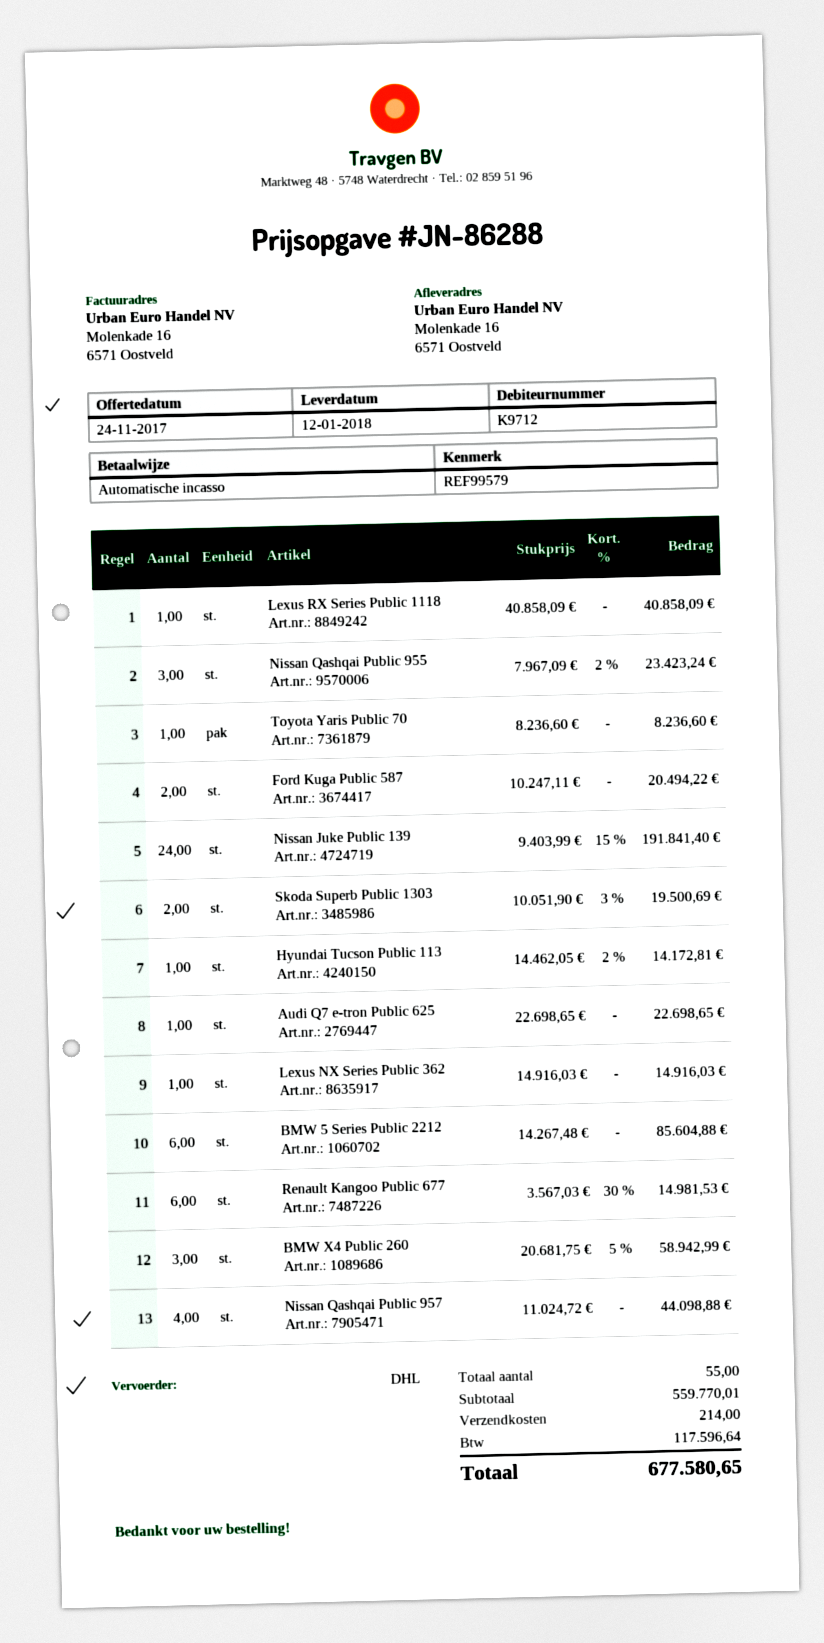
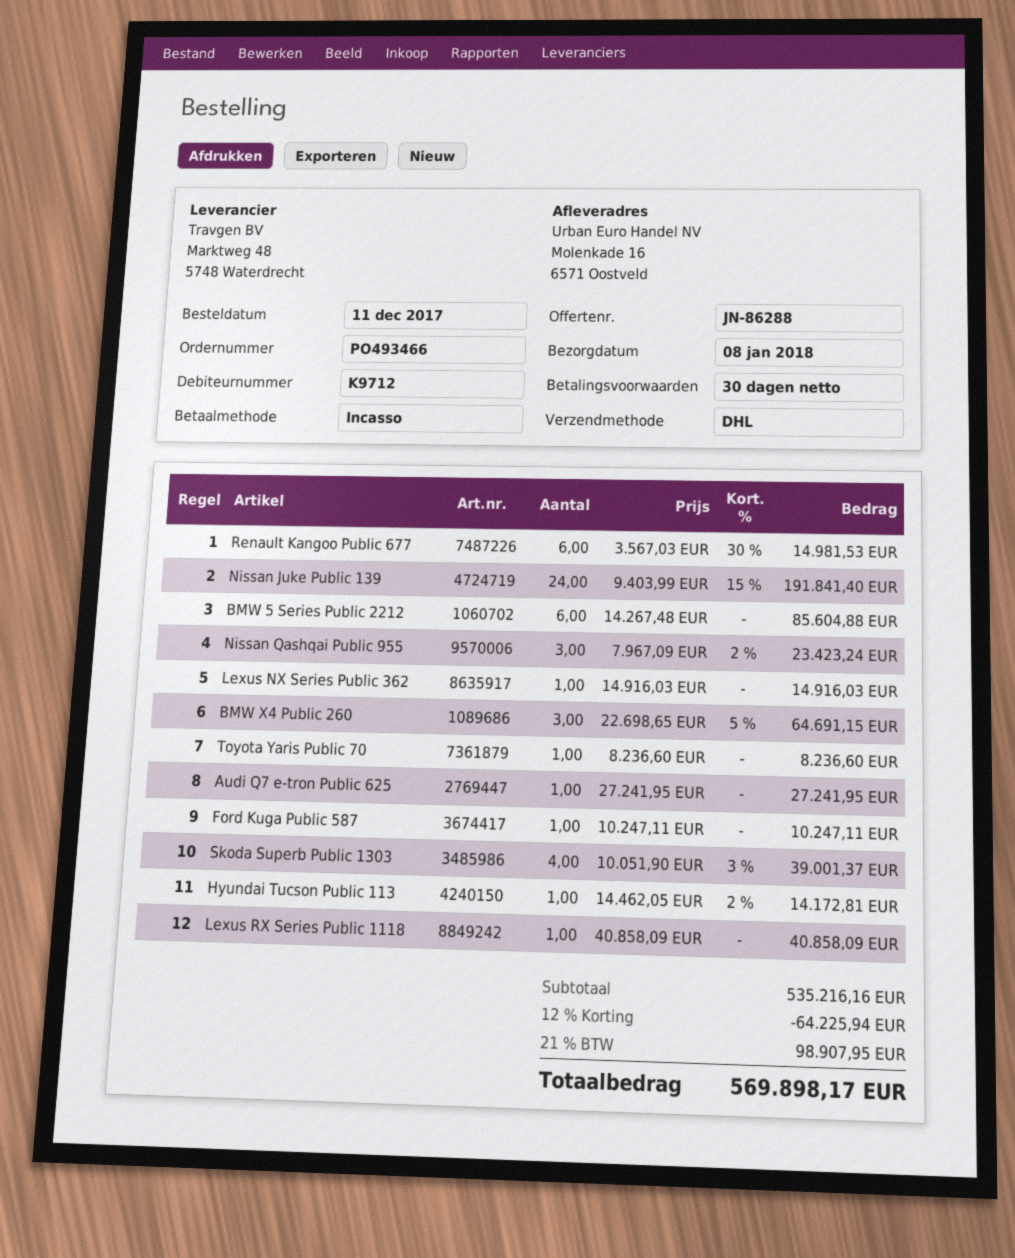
delivery date: 2018-01-12 -> 2018-01-08
Ford Kuga Public 587: 2 x 10247.11 = 20494.22 -> 1 x 10247.11 = 10247.11
Skoda Superb Public 1303: 2 x 10051.90 - 3% = 19500.69 -> 4 x 10051.90 - 3% = 39001.37
Audi Q7 e-tron Public 625: 1 x 22698.65 = 22698.65 -> 1 x 27241.95 = 27241.95
BMW X4 Public 260: 3 x 20681.75 - 5% = 58942.99 -> 3 x 22698.65 - 5% = 64691.15
Nissan Qashqai Public 957: 4 x 11024.72 = 44098.88 -> none
subtotal: 559770.01 -> 535216.16
discount: none -> 12% = 64225.94
shipping: 214.00 -> none
tax: 117596.64 -> 98907.95
total: 677580.65 -> 569898.17

